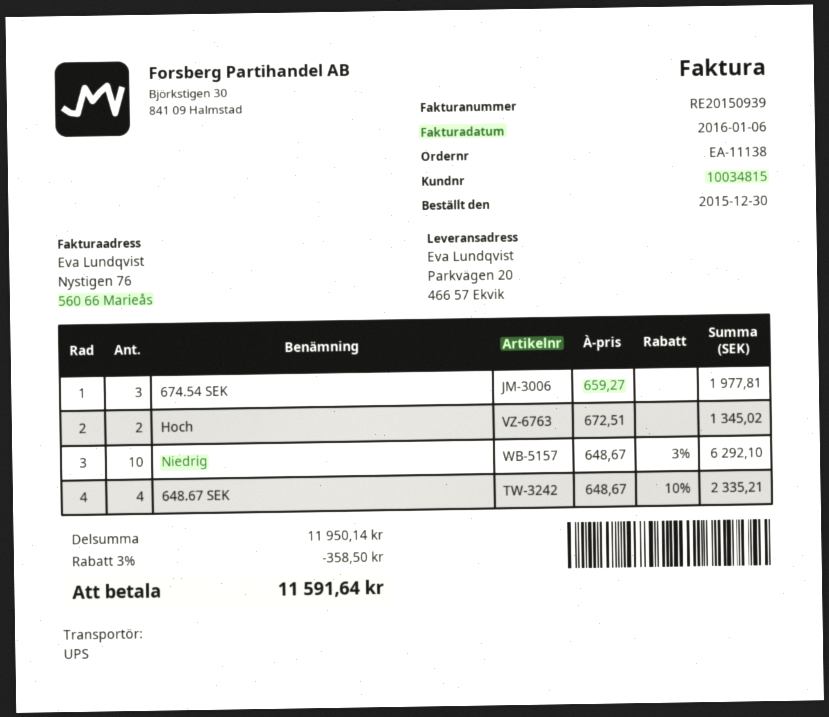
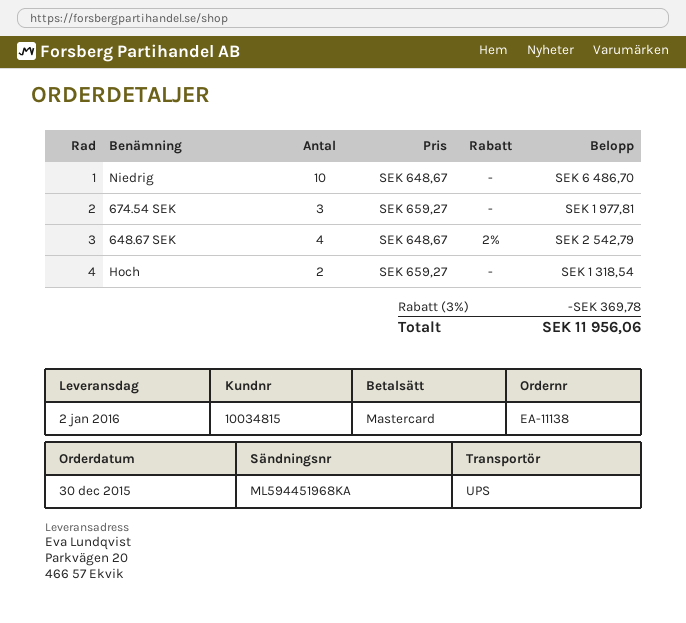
Hoch: 2 x 672.51 = 1345.02 -> 2 x 659.27 = 1318.54
Niedrig: 10 x 648.67 - 3% = 6292.10 -> 10 x 648.67 = 6486.70
648.67 SEK: 4 x 648.67 - 10% = 2335.21 -> 4 x 648.67 - 2% = 2542.79
discount: 3% = 358.50 -> 3% = 369.78
total: 11591.64 -> 11956.06

